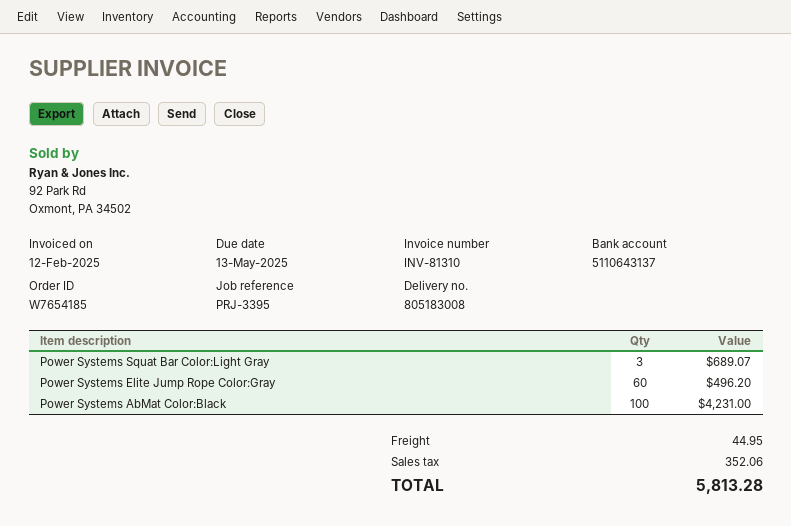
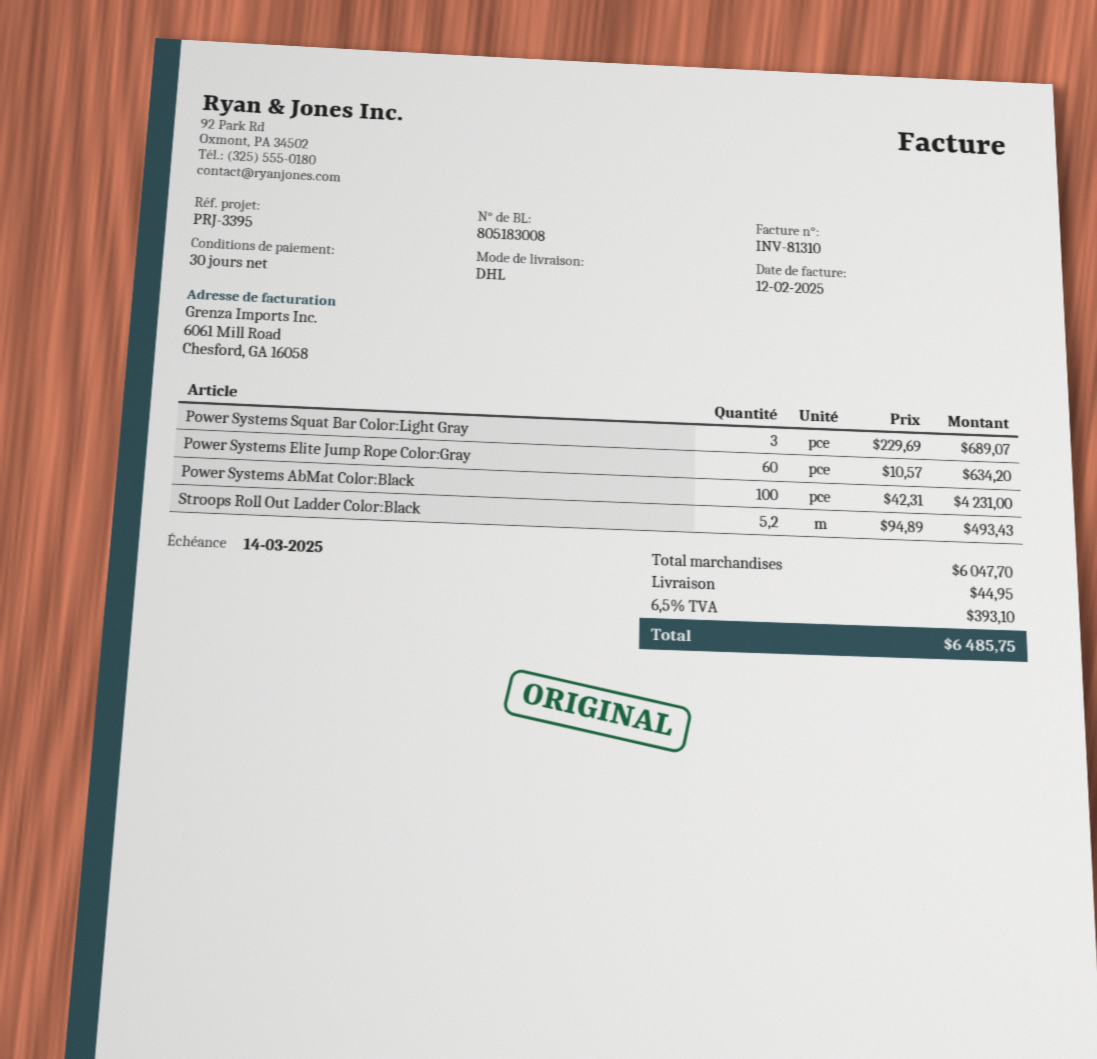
due date: 2025-05-13 -> 2025-03-14
Power Systems Elite Jump Rope Color:Gray: 60 for 496.20 -> 60 for 634.20
Stroops Roll Out Ladder Color:Black: none -> 5.2 for 493.43
tax: 352.06 -> 393.10
total: 5813.28 -> 6485.75

